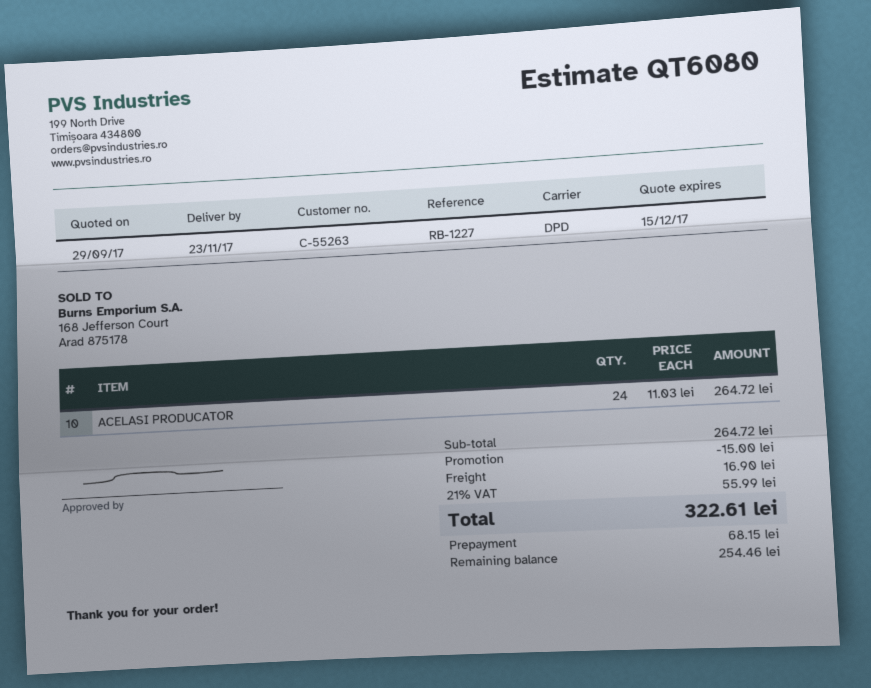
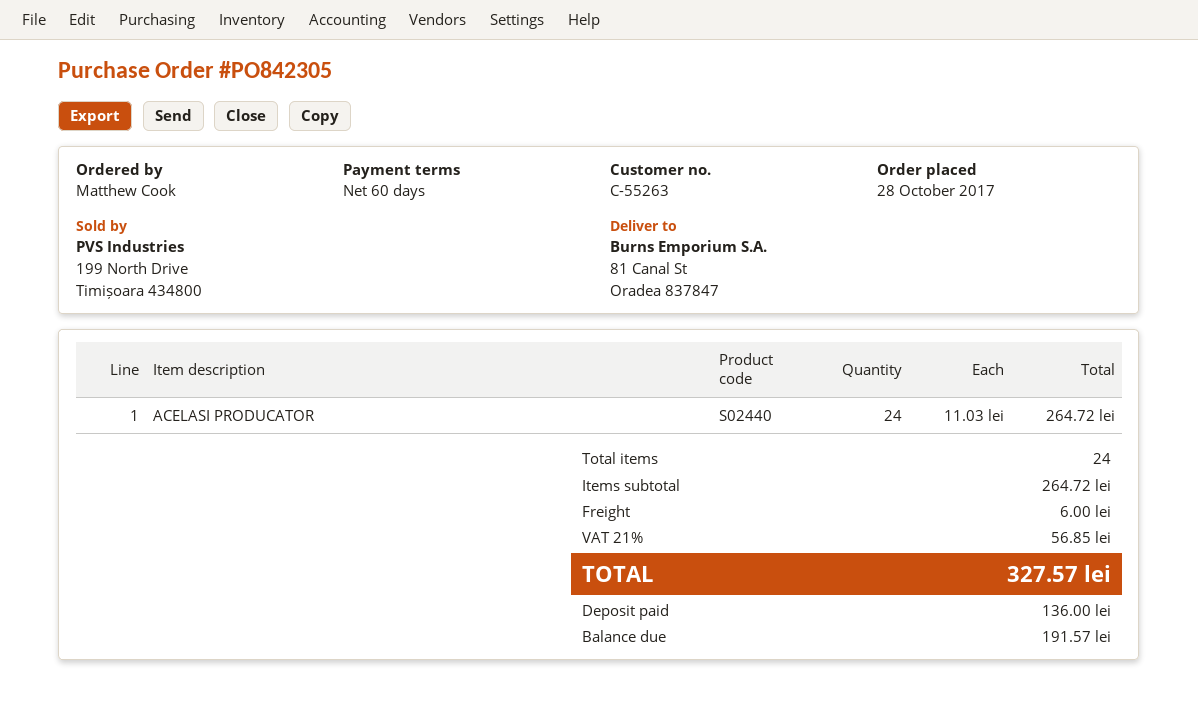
discount: 15.00 -> none
shipping: 16.90 -> 6.00
tax: 21% = 55.99 -> 21% = 56.85
total: 322.61 -> 327.57
deposit: 68.15 -> 136.00
balance: 254.46 -> 191.57

